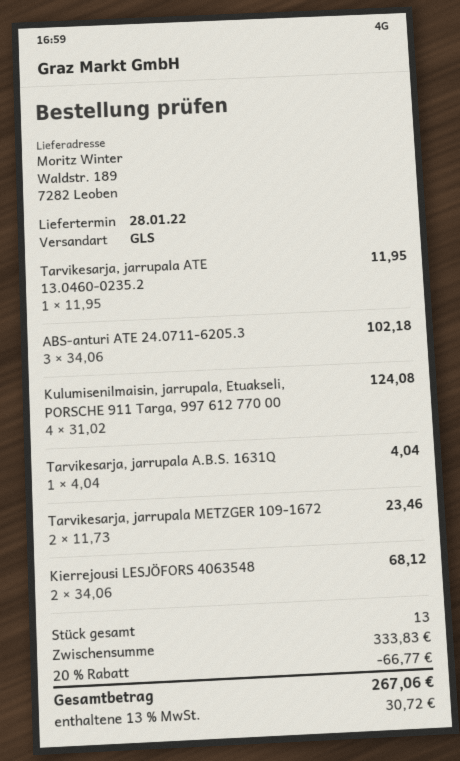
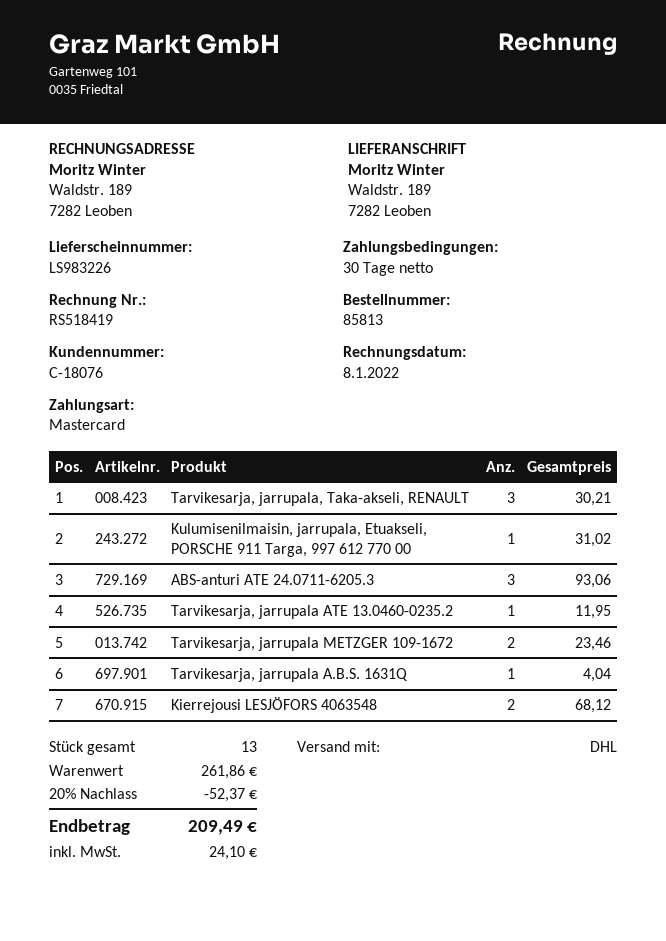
shipping method: GLS -> DHL
ABS-anturi ATE 24.0711-6205.3: 3 for 102.18 -> 3 for 93.06
Kulumisenilmaisin, jarrupala, Etuakseli, PORSCHE 911 Targa, 997 612 770 00: 4 for 124.08 -> 1 for 31.02
Tarvikesarja, jarrupala, Taka-akseli, RENAULT: none -> 3 for 30.21
subtotal: 333.83 -> 261.86
discount: 20% = 66.77 -> 20% = 52.37
tax: 30.72 -> 24.10
total: 267.06 -> 209.49

